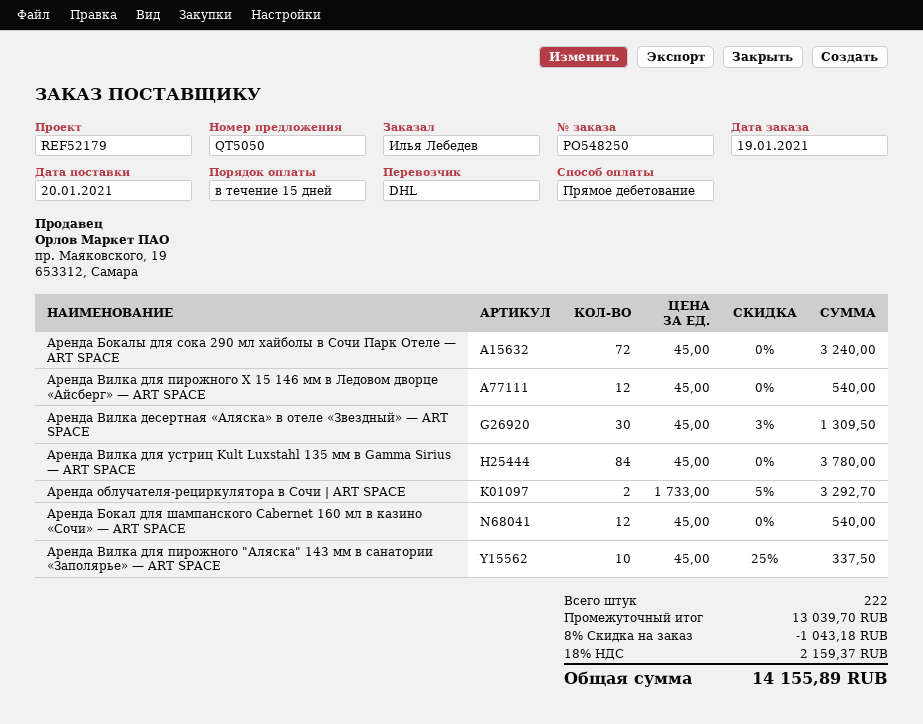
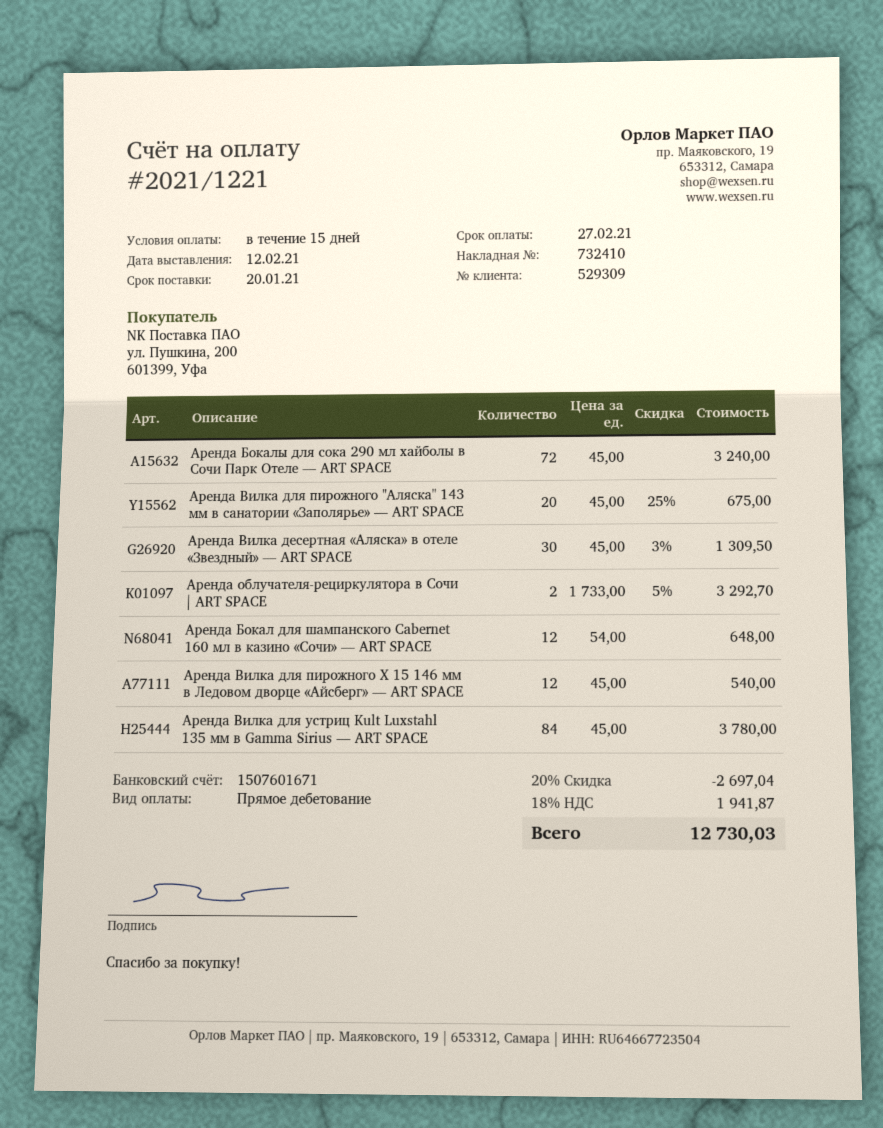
Аренда Бокал для шампанского Cabernet 160 мл в казино «Сочи» — ART SPACE: 12 x 45.00 = 540.00 -> 12 x 54.00 = 648.00
Аренда Вилка для пирожного "Аляска" 143 мм в санатории «Заполярье» — ART SPACE: 10 x 45.00 - 25% = 337.50 -> 20 x 45.00 - 25% = 675.00
discount: 8% = 1043.18 -> 20% = 2697.04
tax: 18% = 2159.37 -> 18% = 1941.87
total: 14155.89 -> 12730.03

